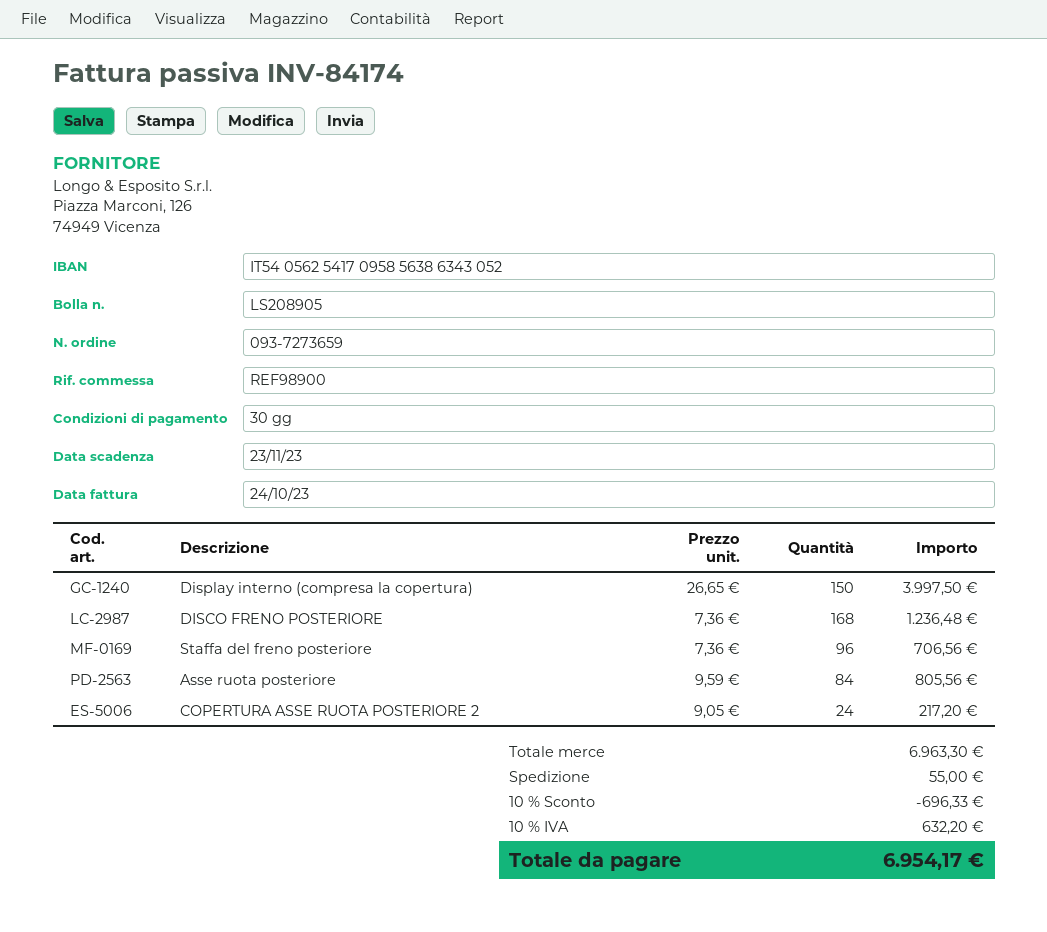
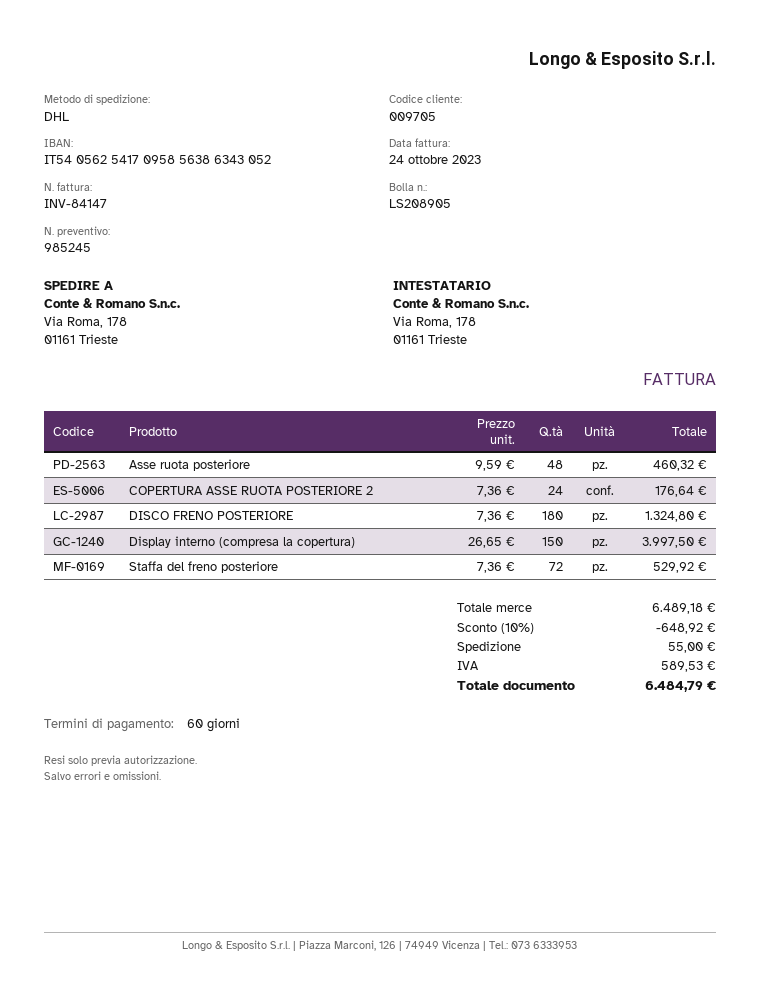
invoice number: INV-84174 -> INV-84147
payment terms: 30 days -> 60 days
DISCO FRENO POSTERIORE: 168 x 7.36 = 1236.48 -> 180 x 7.36 = 1324.80
Staffa del freno posteriore: 96 x 7.36 = 706.56 -> 72 x 7.36 = 529.92
Asse ruota posteriore: 84 x 9.59 = 805.56 -> 48 x 9.59 = 460.32
COPERTURA ASSE RUOTA POSTERIORE 2: 24 x 9.05 = 217.20 -> 24 x 7.36 = 176.64
subtotal: 6963.30 -> 6489.18
discount: 10% = 696.33 -> 10% = 648.92
tax: 632.20 -> 589.53
total: 6954.17 -> 6484.79

